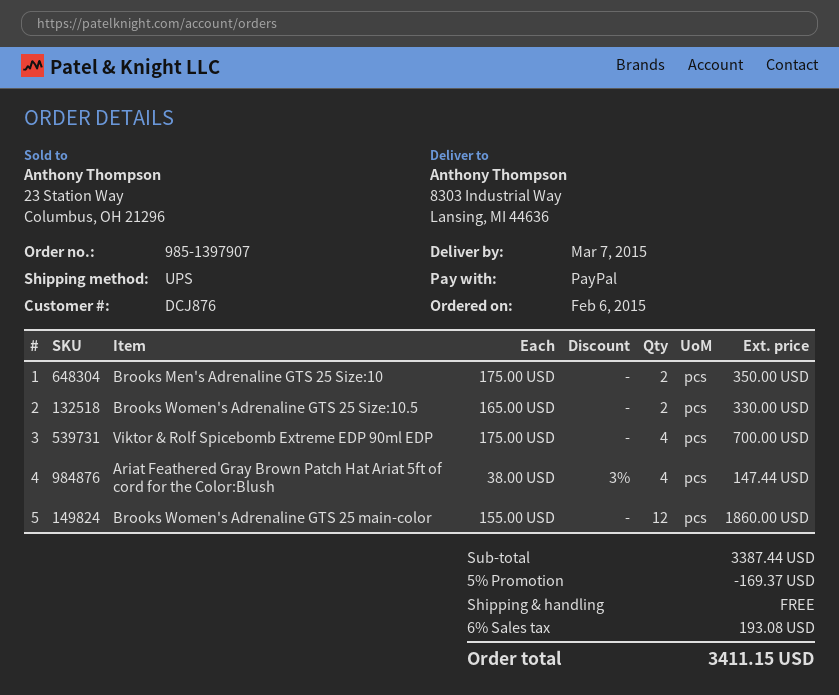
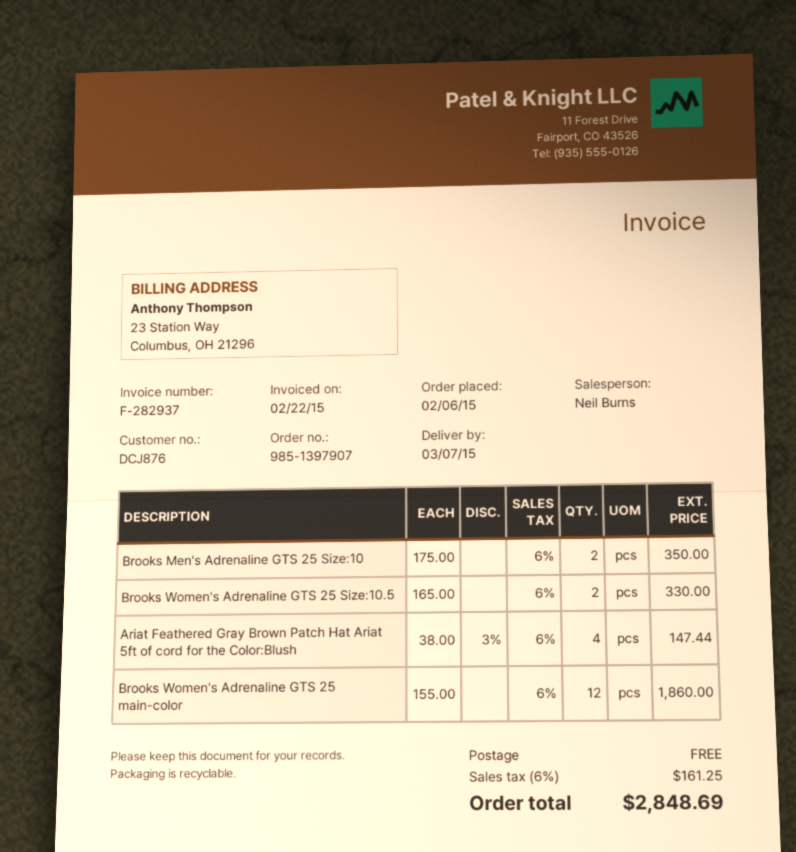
Viktor & Rolf Spicebomb Extreme EDP 90ml EDP: 4 x 175.00 = 700.00 -> none
discount: 5% = 169.37 -> none
tax: 6% = 193.08 -> 6% = 161.25
total: 3411.15 -> 2848.69

